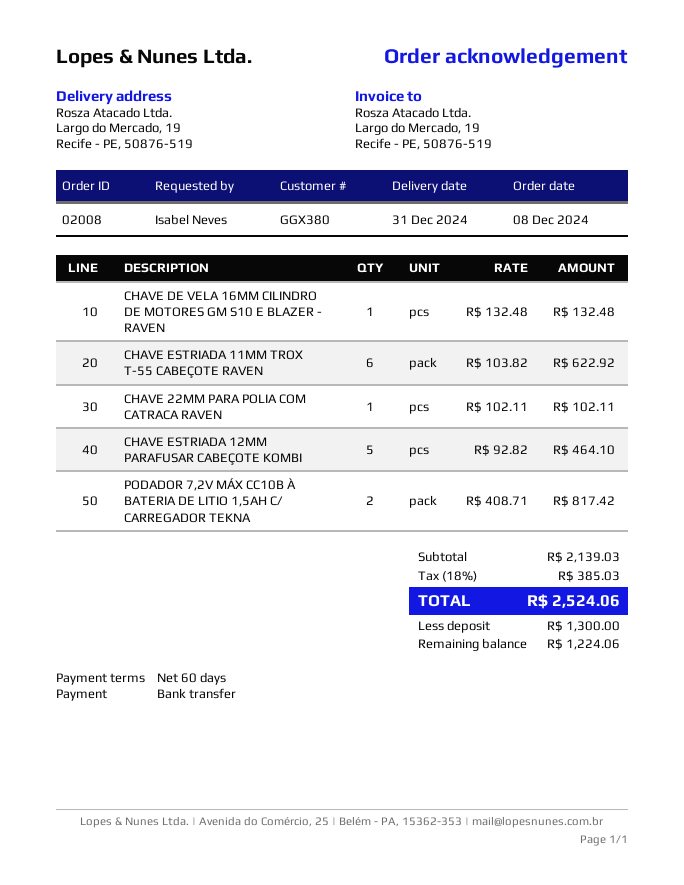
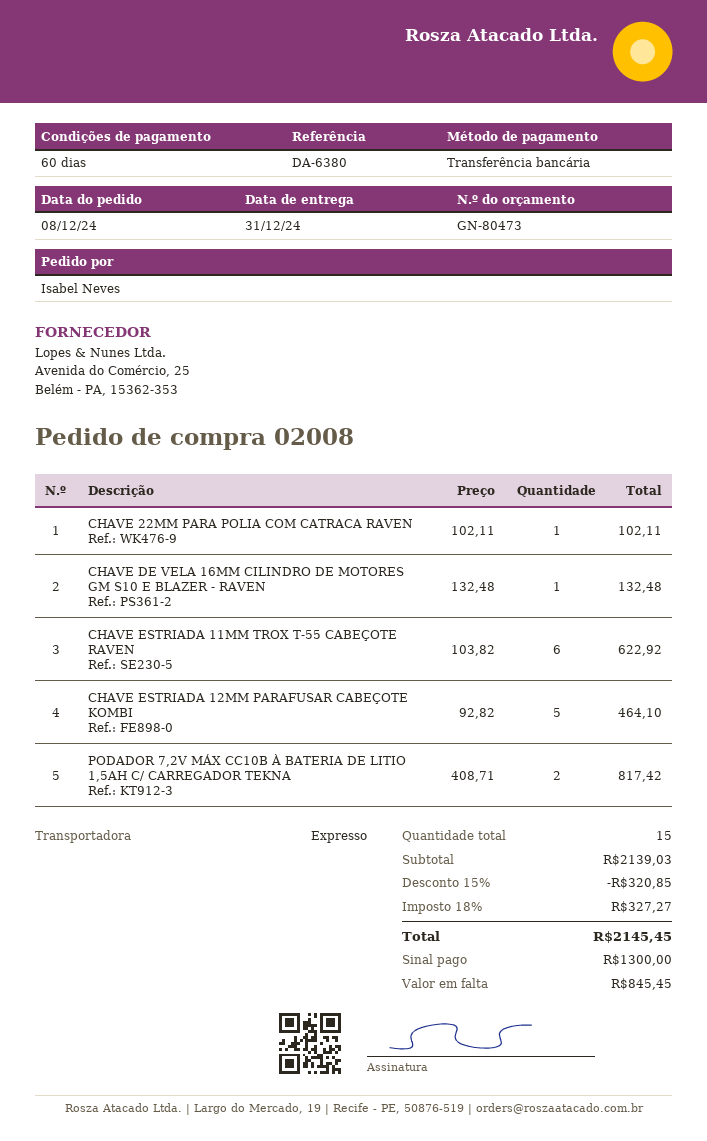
discount: none -> 15% = 320.85
tax: 18% = 385.03 -> 18% = 327.27
total: 2524.06 -> 2145.45
balance: 1224.06 -> 845.45

